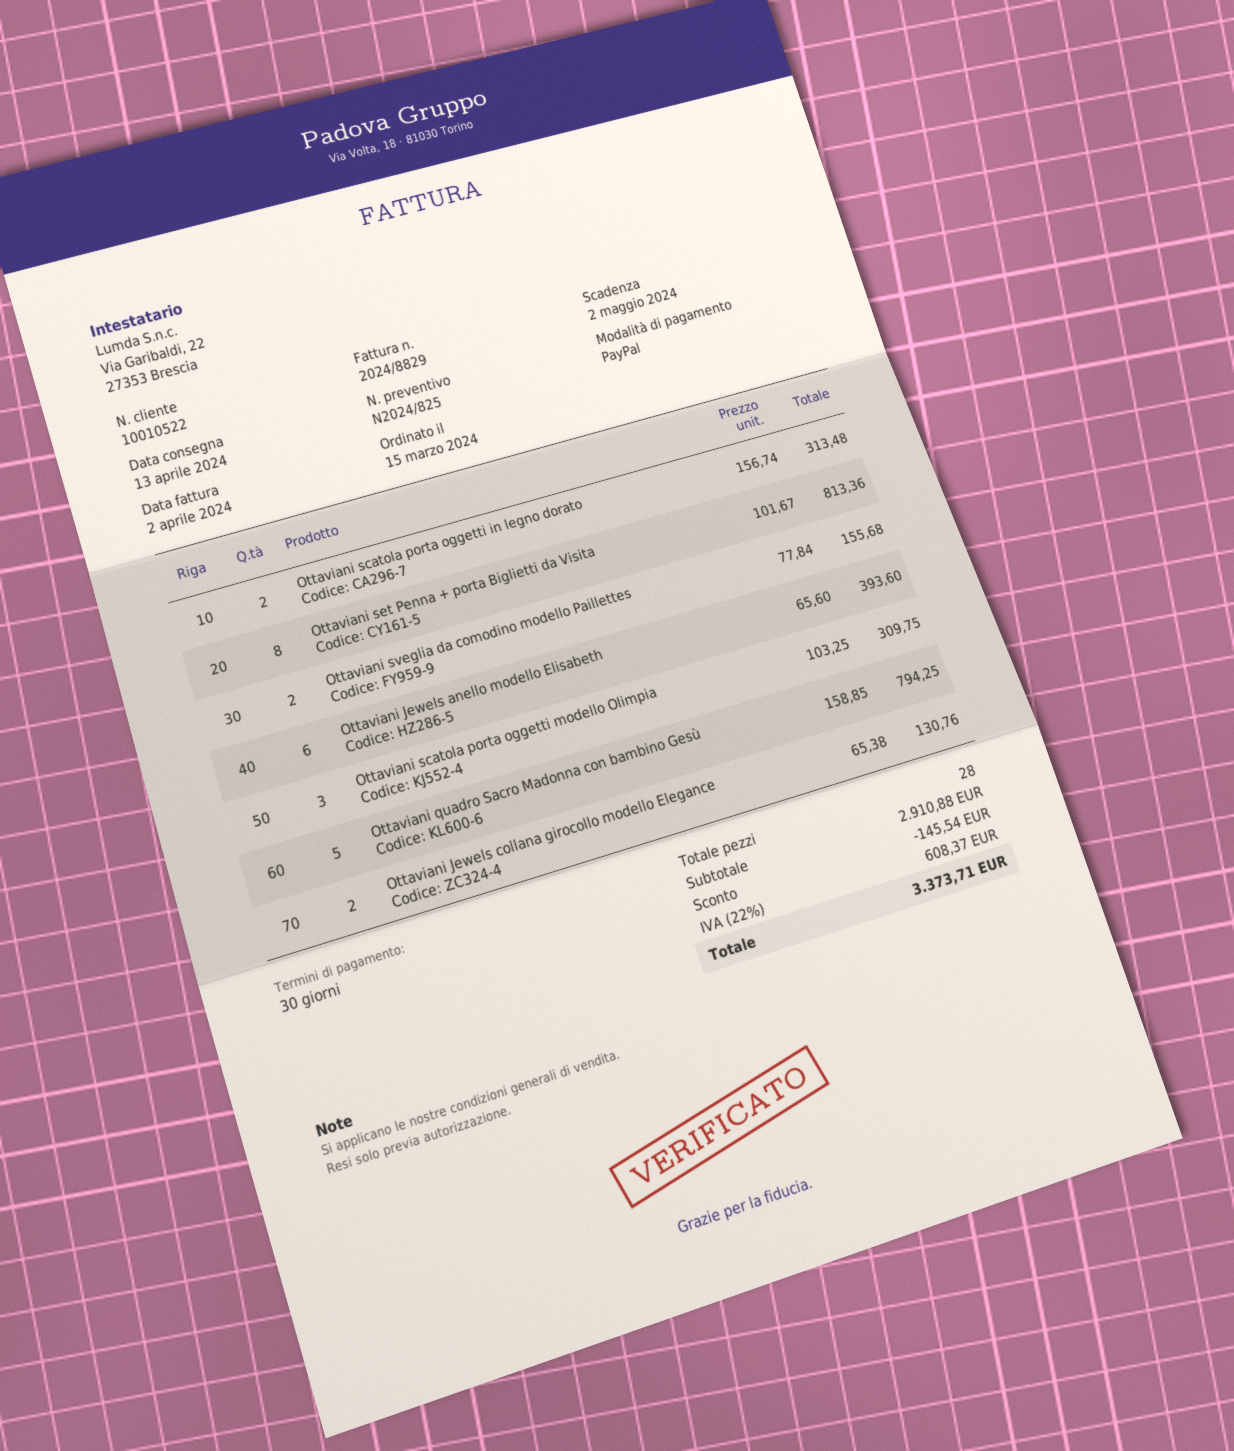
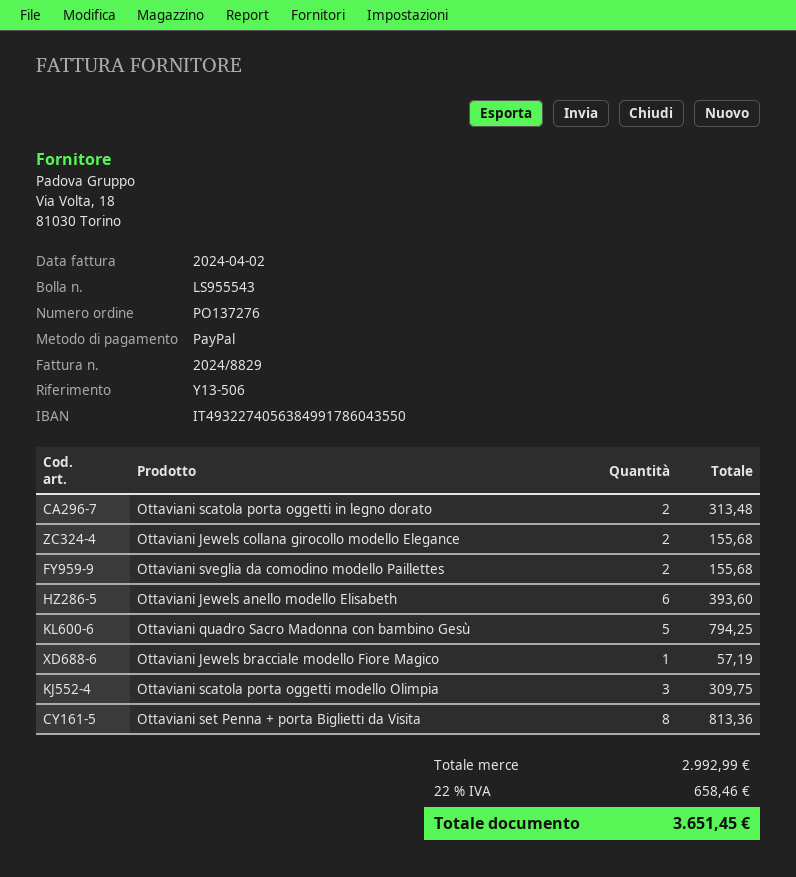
Ottaviani Jewels collana girocollo modello Elegance: 2 for 130.76 -> 2 for 155.68
Ottaviani Jewels bracciale modello Fiore Magico: none -> 1 for 57.19
subtotal: 2910.88 -> 2992.99
discount: 145.54 -> none
tax: 22% = 608.37 -> 22% = 658.46
total: 3373.71 -> 3651.45

